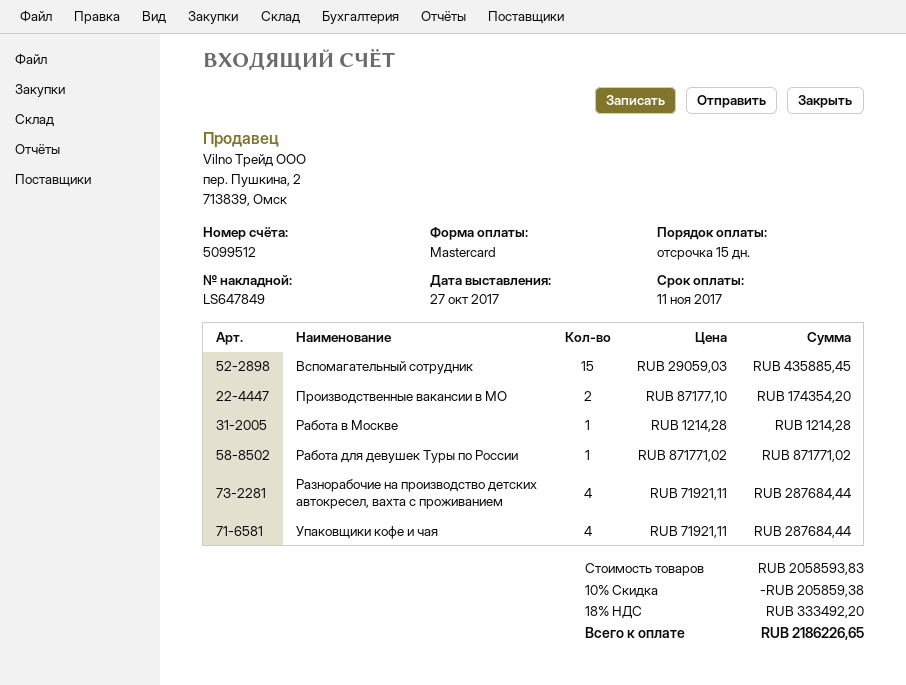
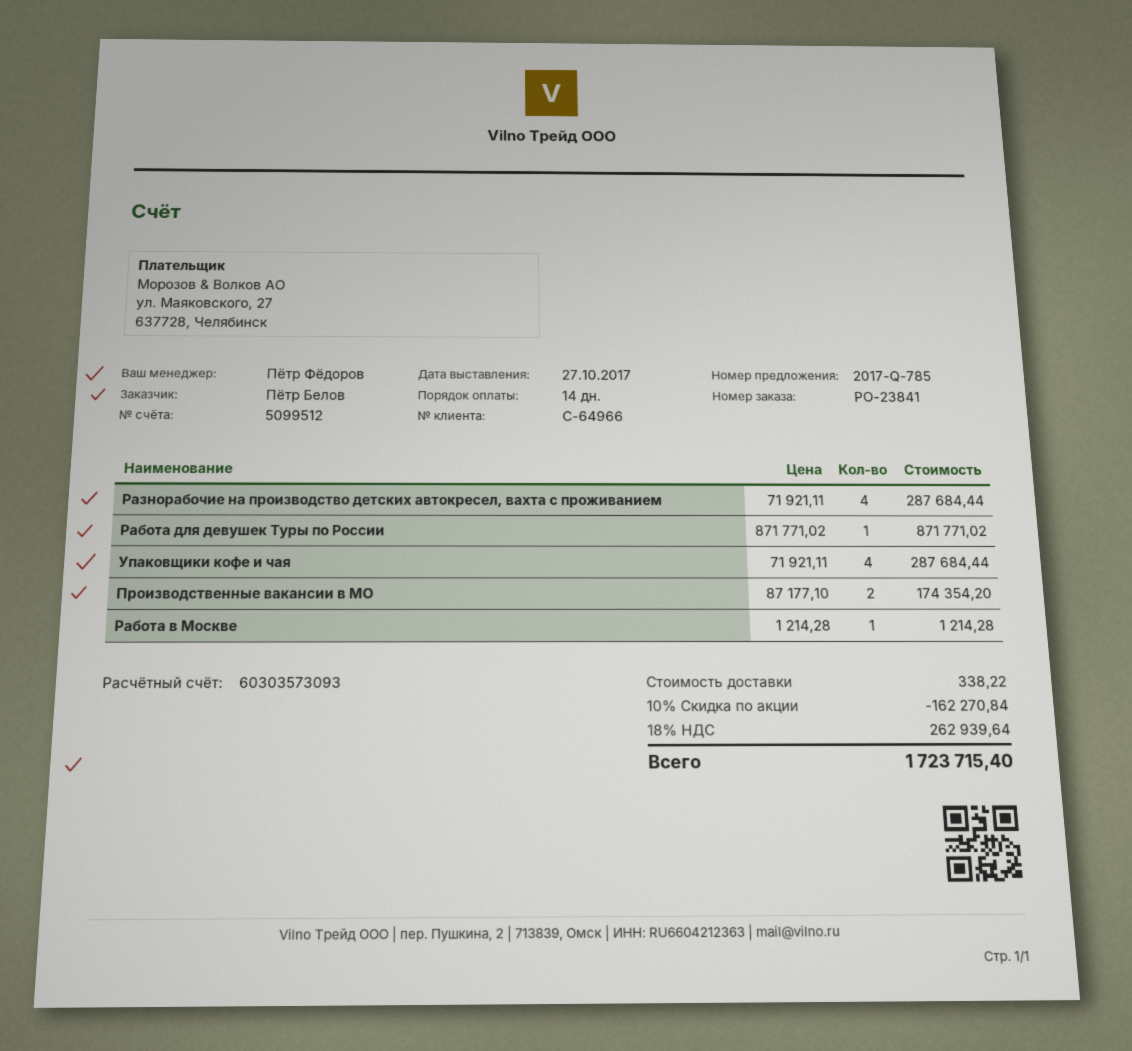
payment terms: 15 days -> 14 days
Вспомагательный сотрудник: 15 x 29059.03 = 435885.45 -> none
discount: 10% = 205859.38 -> 10% = 162270.84
shipping: none -> 338.22
tax: 18% = 333492.20 -> 18% = 262939.64
total: 2186226.65 -> 1723715.40

